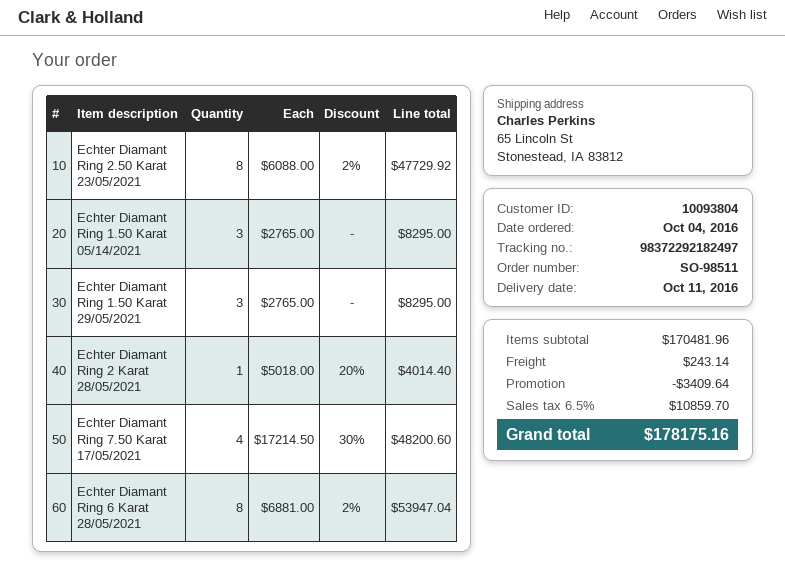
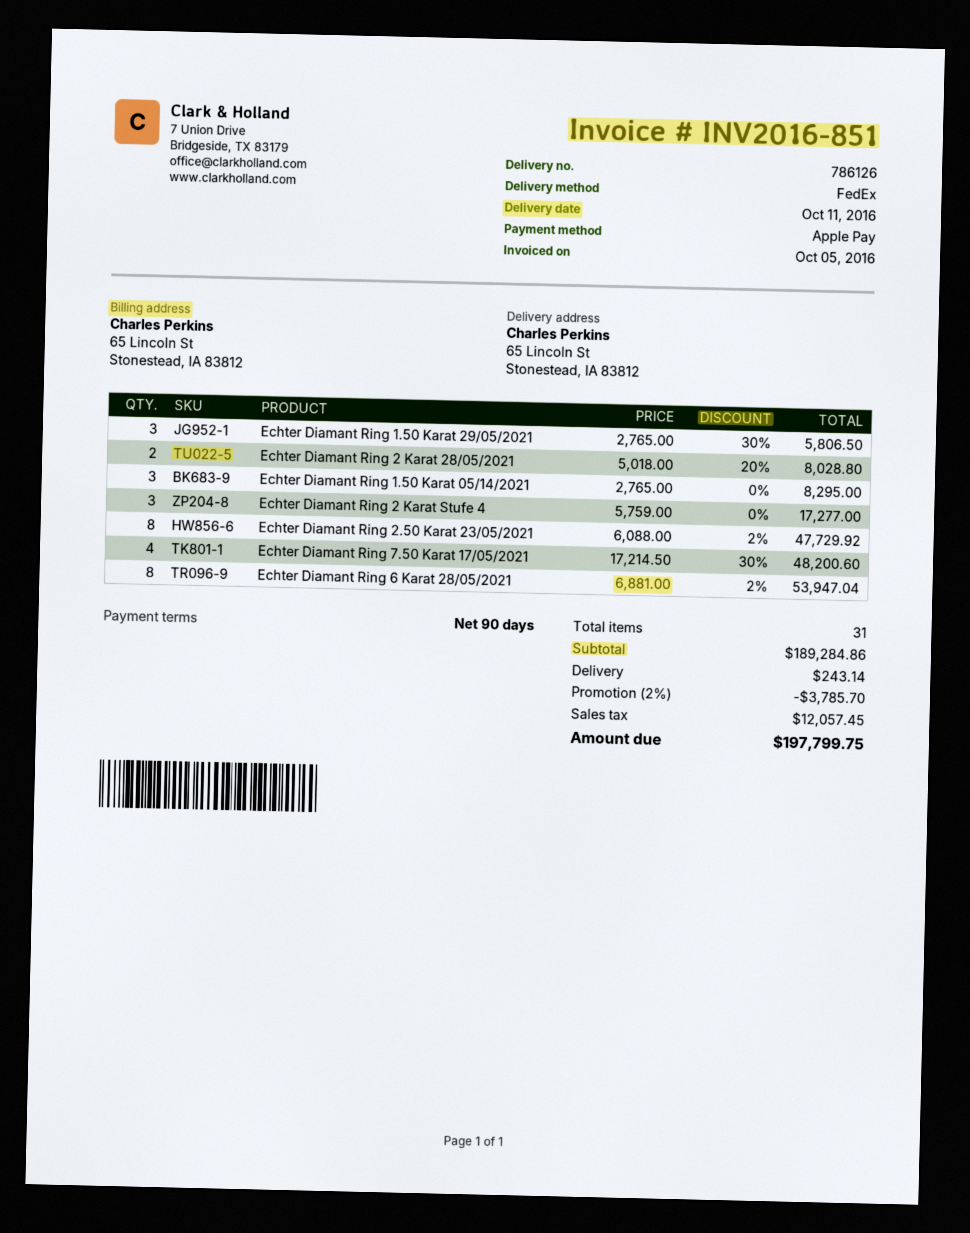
Echter Diamant Ring 1.50 Karat 29/05/2021: 3 x 2765.00 = 8295.00 -> 3 x 2765.00 - 30% = 5806.50
Echter Diamant Ring 2 Karat 28/05/2021: 1 x 5018.00 - 20% = 4014.40 -> 2 x 5018.00 - 20% = 8028.80
Echter Diamant Ring 2 Karat Stufe 4: none -> 3 x 5759.00 = 17277.00
subtotal: 170481.96 -> 189284.86
discount: 3409.64 -> 3785.70
tax: 10859.70 -> 12057.45
total: 178175.16 -> 197799.75

